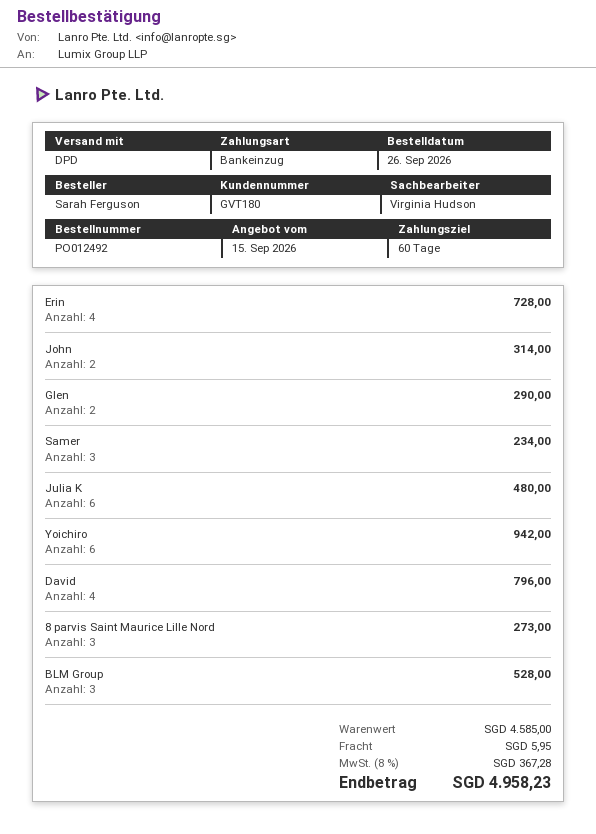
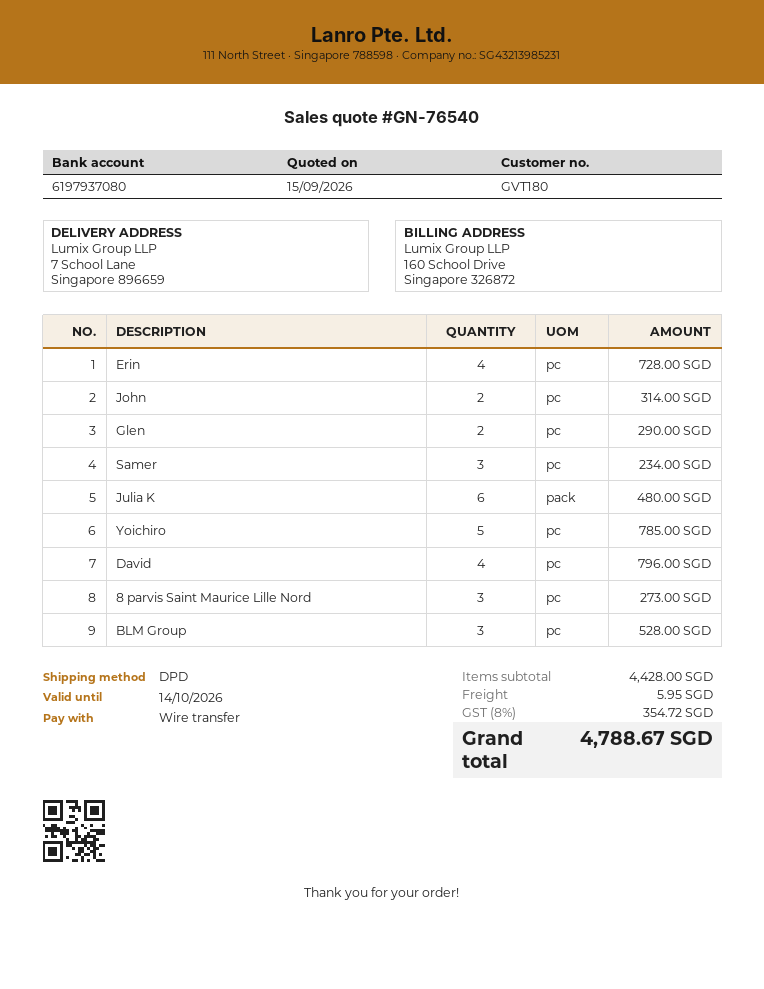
payment method: direct debit -> bank transfer
Yoichiro: 6 for 942.00 -> 5 for 785.00
subtotal: 4585.00 -> 4428.00
tax: 8% = 367.28 -> 8% = 354.72
total: 4958.23 -> 4788.67

